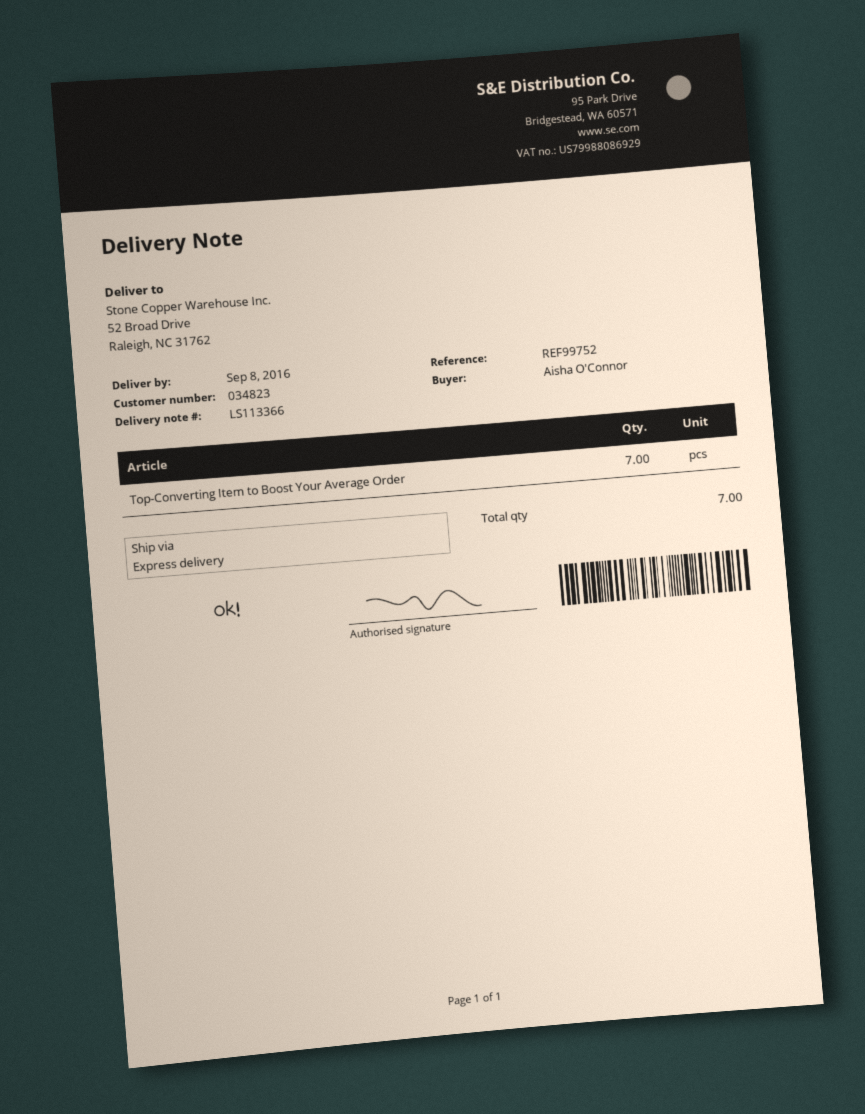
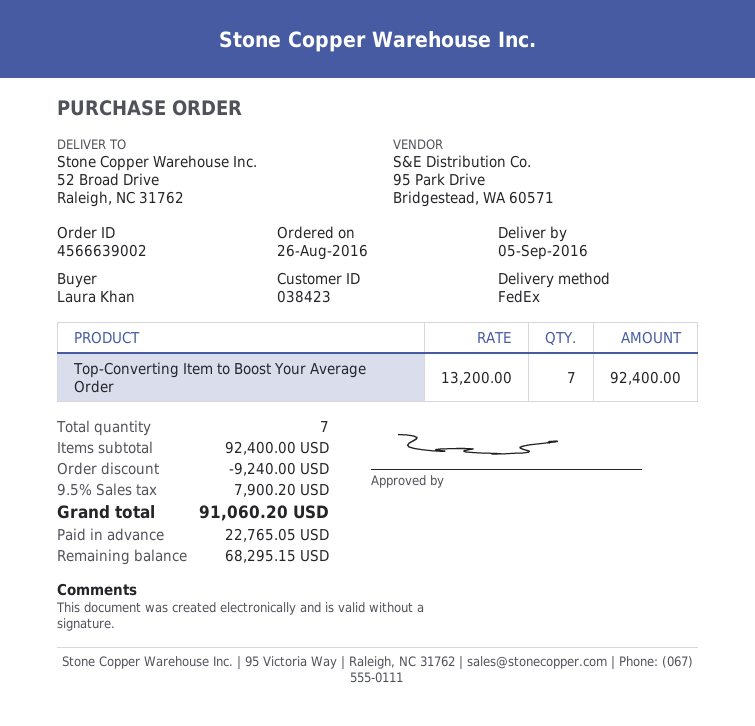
delivery date: 2016-09-08 -> 2016-09-05
customer number: 034823 -> 038423
ordered by: Aisha O'Connor -> Laura Khan
shipping method: express -> FedEx

